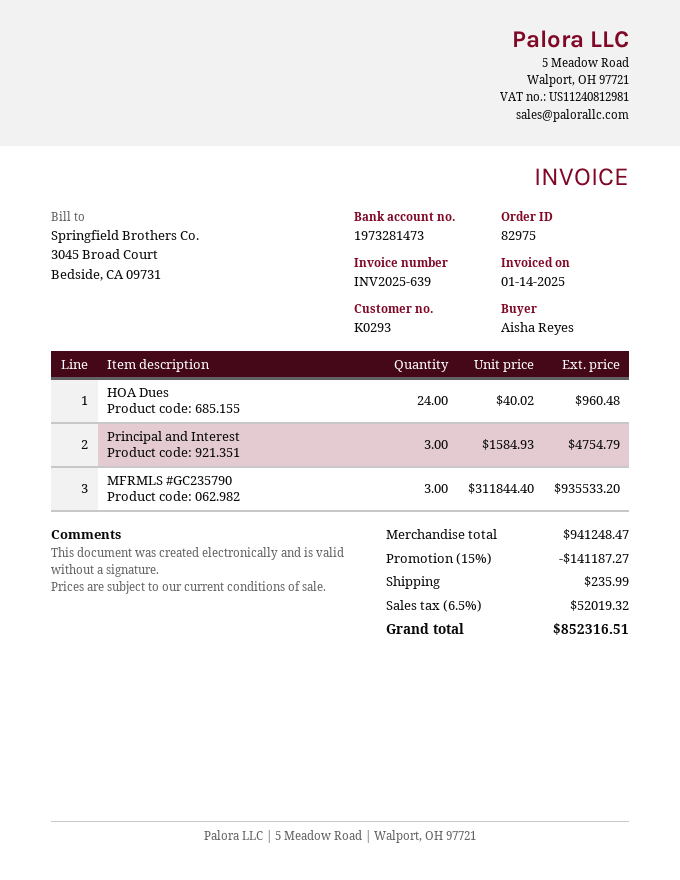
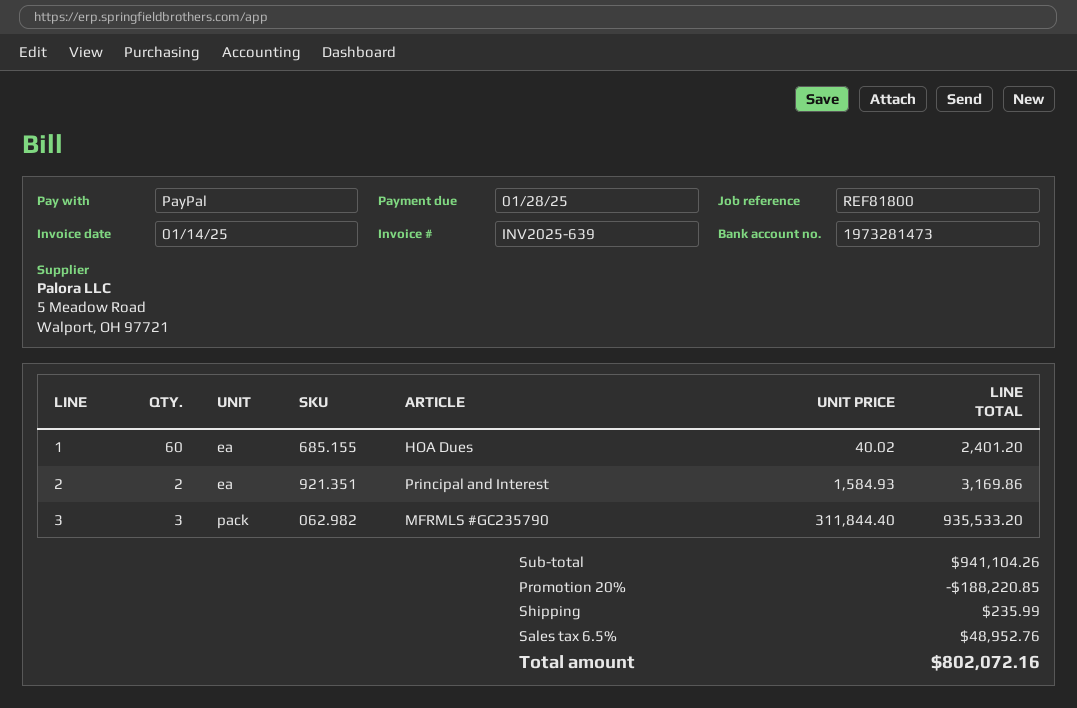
HOA Dues: 24 x 40.02 = 960.48 -> 60 x 40.02 = 2401.20
Principal and Interest: 3 x 1584.93 = 4754.79 -> 2 x 1584.93 = 3169.86
subtotal: 941248.47 -> 941104.26
discount: 15% = 141187.27 -> 20% = 188220.85
tax: 6.5% = 52019.32 -> 6.5% = 48952.76
total: 852316.51 -> 802072.16

